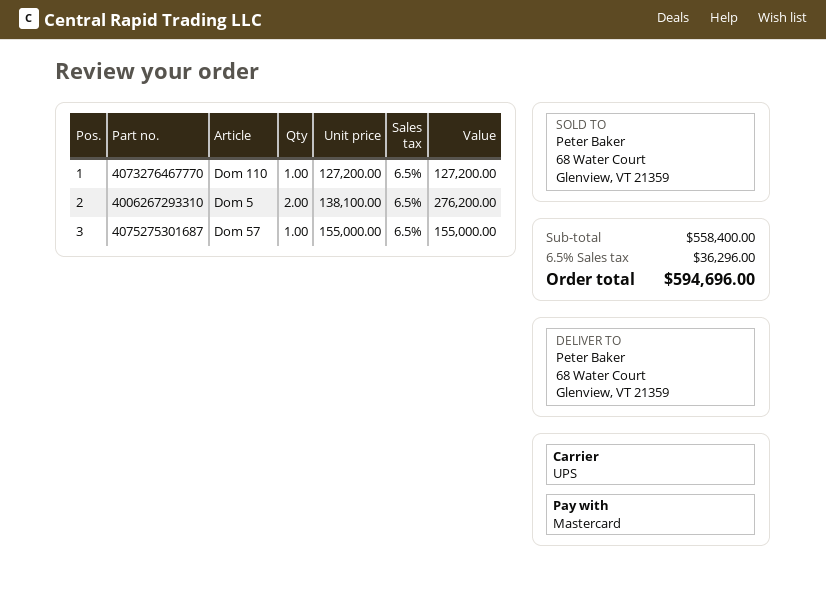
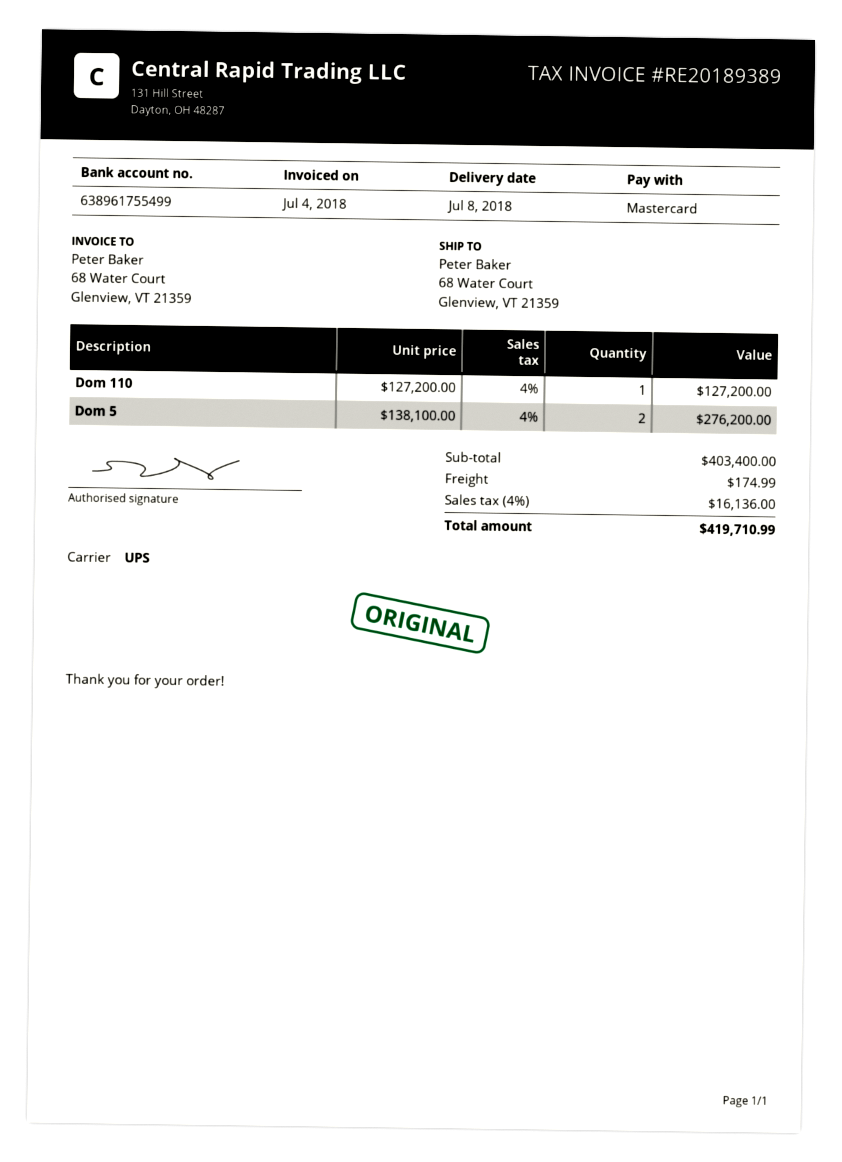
Dom 57: 1 x 155000.00 = 155000.00 -> none
subtotal: 558400.00 -> 403400.00
shipping: none -> 174.99
tax: 6.5% = 36296.00 -> 4% = 16136.00
total: 594696.00 -> 419710.99

